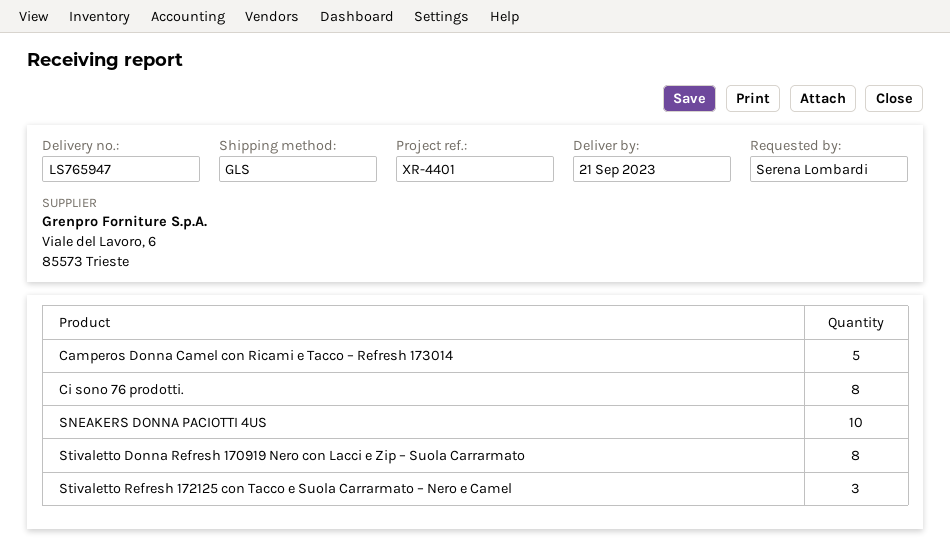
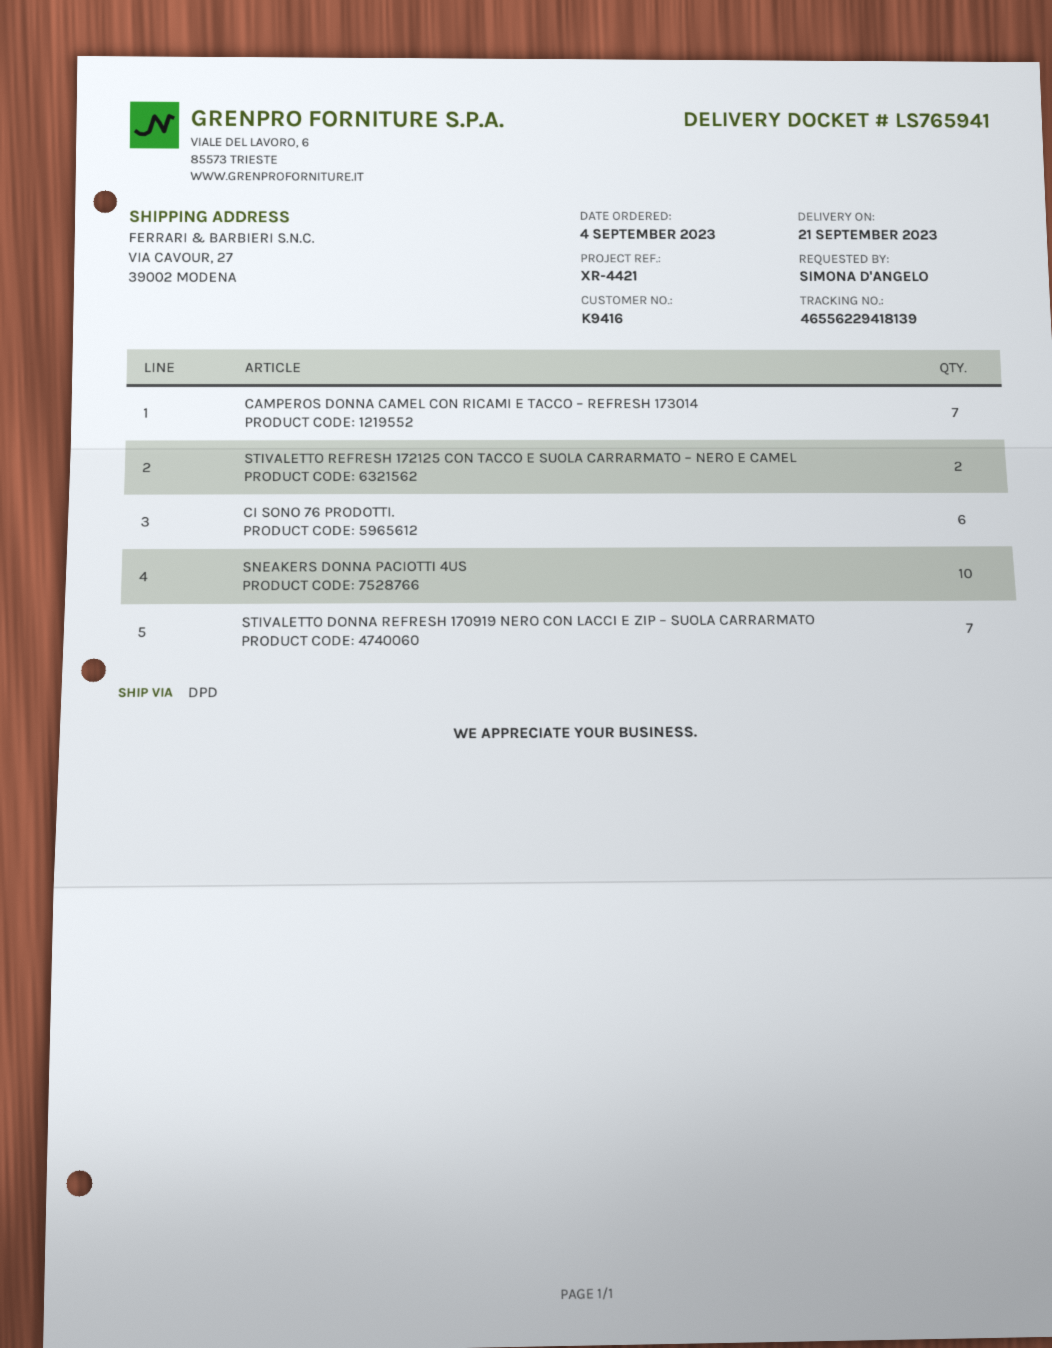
delivery note number: LS765947 -> LS765941
reference: XR-4401 -> XR-4421
ordered by: Serena Lombardi -> SIMONA D'ANGELO
shipping method: GLS -> DPD
Camperos Donna Camel con Ricami e Tacco – Refresh 173014: 5 -> 7
Ci sono 76 prodotti.: 8 -> 6
Stivaletto Donna Refresh 170919 Nero con Lacci e Zip – Suola Carrarmato: 8 -> 7
Stivaletto Refresh 172125 con Tacco e Suola Carrarmato – Nero e Camel: 3 -> 2

